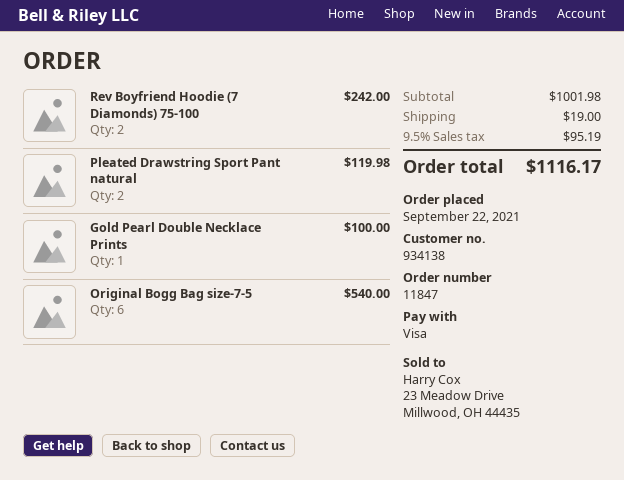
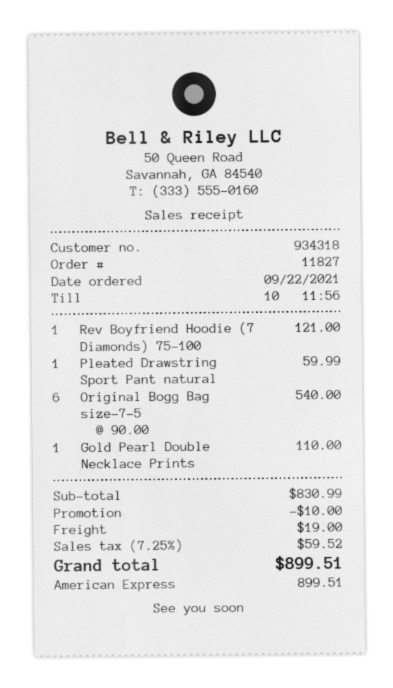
order number: 11847 -> 11827
customer number: 934138 -> 934318
payment method: Visa -> American Express
Rev Boyfriend Hoodie (7 Diamonds) 75-100: 2 for 242.00 -> 1 for 121.00
Pleated Drawstring Sport Pant natural: 2 for 119.98 -> 1 for 59.99
Gold Pearl Double Necklace Prints: 1 for 100.00 -> 1 for 110.00
subtotal: 1001.98 -> 830.99
discount: none -> 10.00
tax: 9.5% = 95.19 -> 7.25% = 59.52
total: 1116.17 -> 899.51

